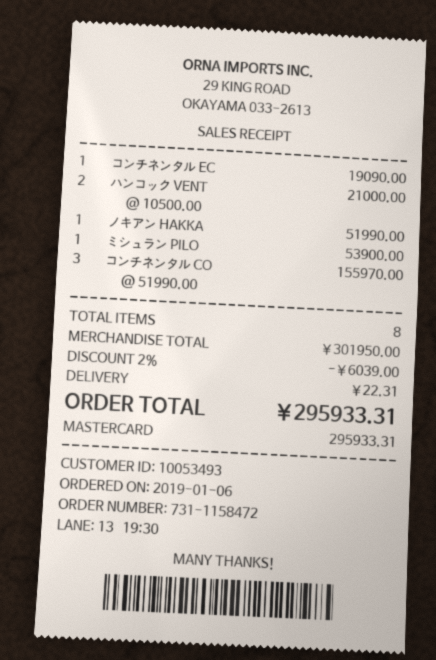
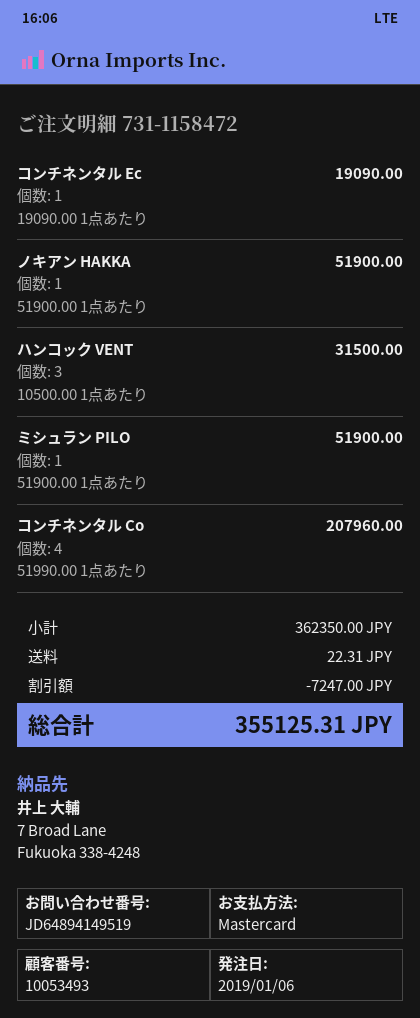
ハンコック VENT: 2 x 10500.00 = 21000.00 -> 3 x 10500.00 = 31500.00
ノキアン HAKKA: 1 x 51990.00 = 51990.00 -> 1 x 51900.00 = 51900.00
ミシュラン PILO: 1 x 53900.00 = 53900.00 -> 1 x 51900.00 = 51900.00
コンチネンタル CO: 3 x 51990.00 = 155970.00 -> 4 x 51990.00 = 207960.00
subtotal: 301950.00 -> 362350.00
discount: 6039.00 -> 7247.00
total: 295933.31 -> 355125.31

